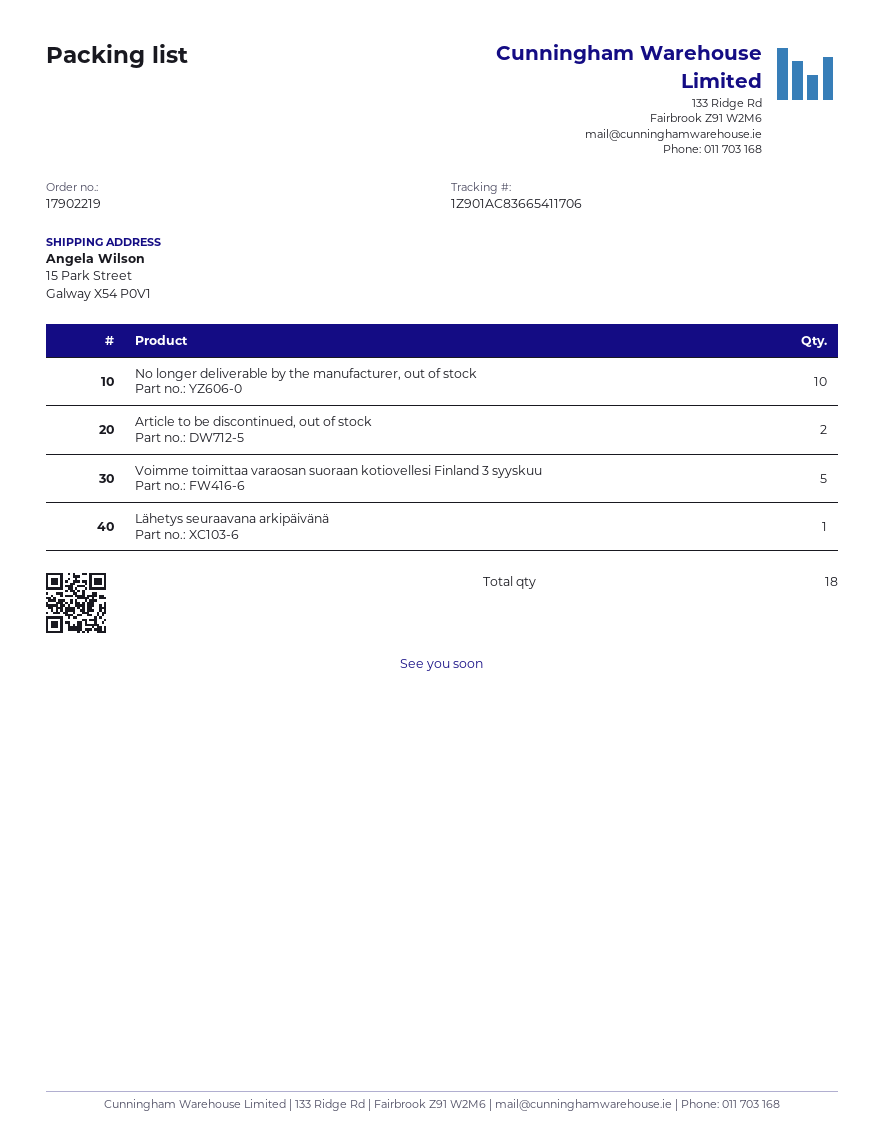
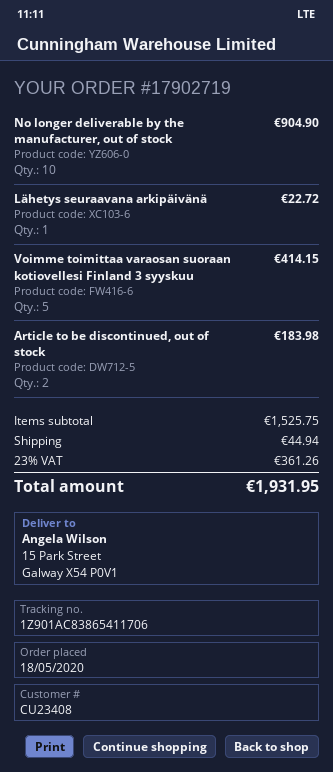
order number: 17902219 -> 17902719
tracking number: 1Z901AC83665411706 -> 1Z901AC83865411706

